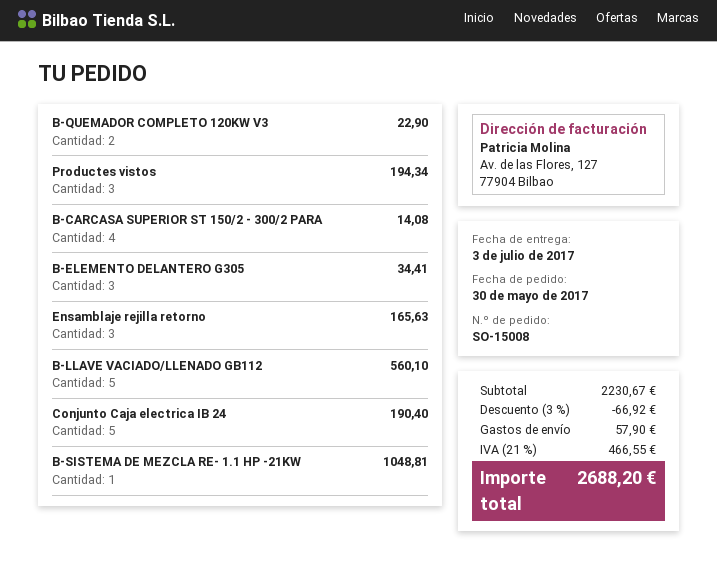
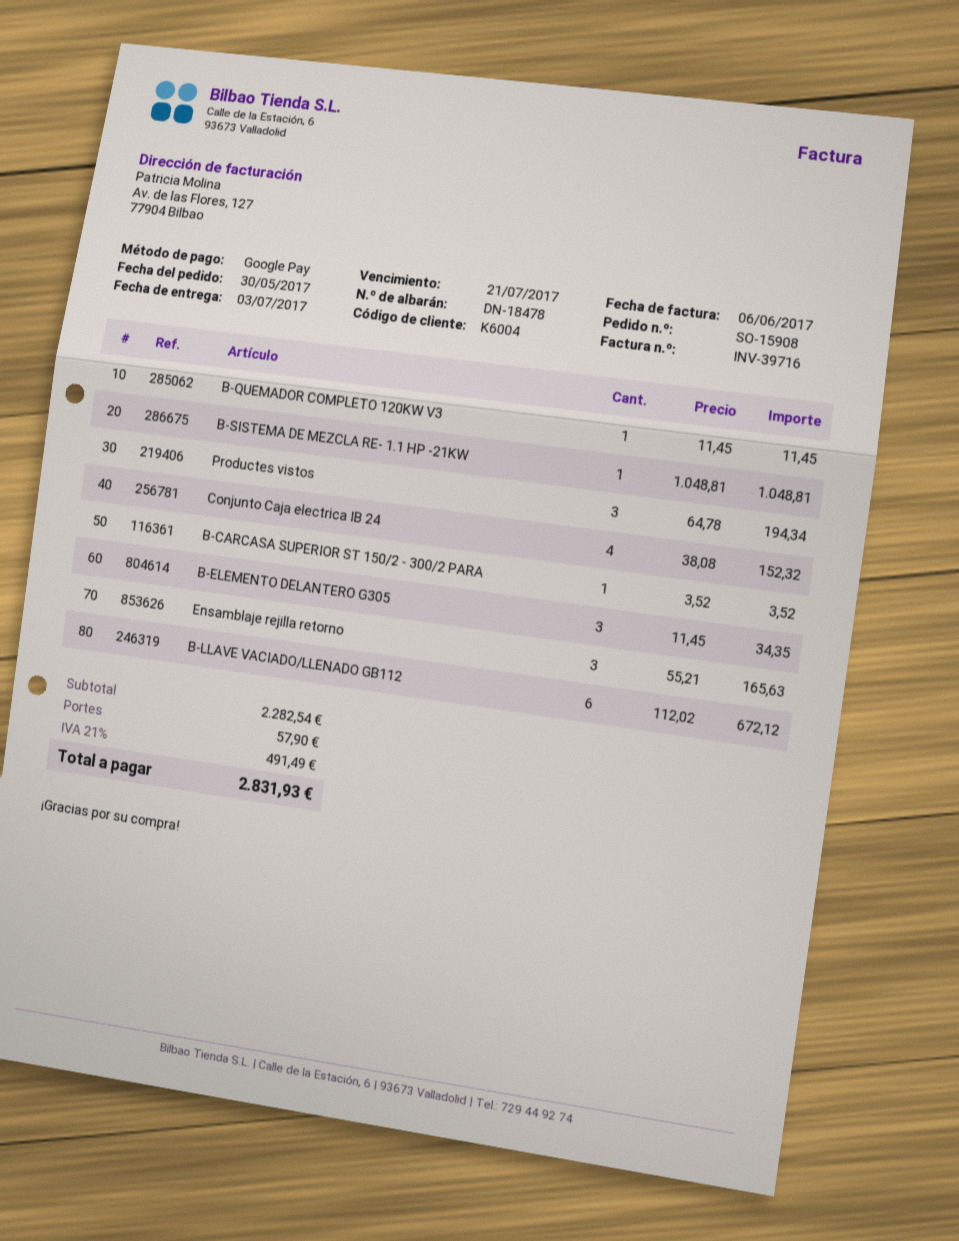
order number: SO-15008 -> SO-15908
B-QUEMADOR COMPLETO 120KW V3: 2 for 22.90 -> 1 for 11.45
B-CARCASA SUPERIOR ST 150/2 - 300/2 PARA: 4 for 14.08 -> 1 for 3.52
B-ELEMENTO DELANTERO G305: 3 for 34.41 -> 3 for 34.35
B-LLAVE VACIADO/LLENADO GB112: 5 for 560.10 -> 6 for 672.12
Conjunto Caja electrica IB 24: 5 for 190.40 -> 4 for 152.32
subtotal: 2230.67 -> 2282.54
discount: 3% = 66.92 -> none
tax: 21% = 466.55 -> 21% = 491.49
total: 2688.20 -> 2831.93

